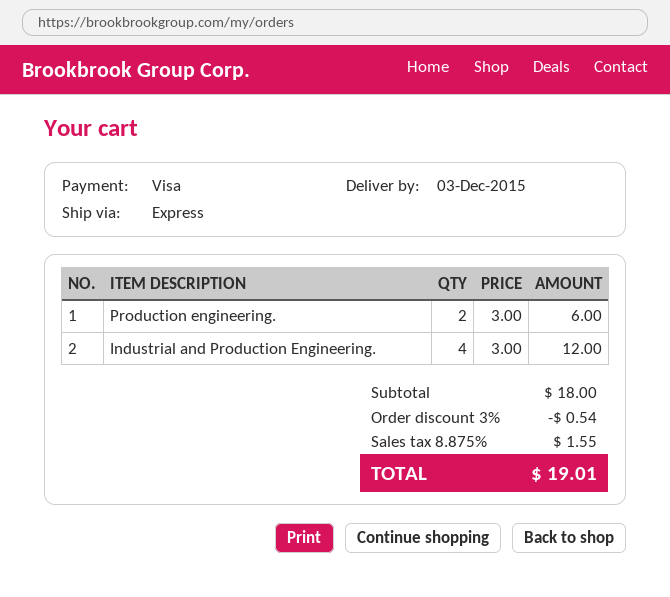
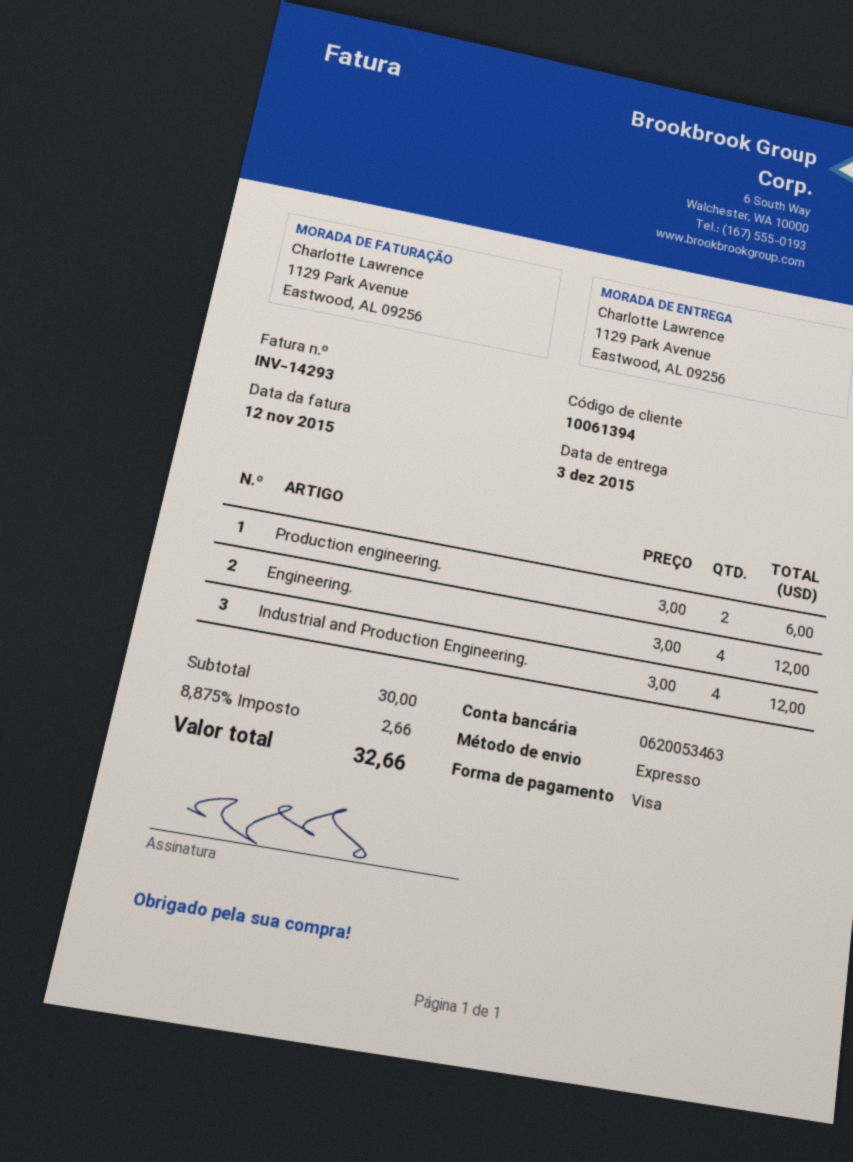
Engineering.: none -> 4 x 3.00 = 12.00
subtotal: 18.00 -> 30.00
discount: 3% = 0.54 -> none
tax: 8.875% = 1.55 -> 8.875% = 2.66
total: 19.01 -> 32.66

